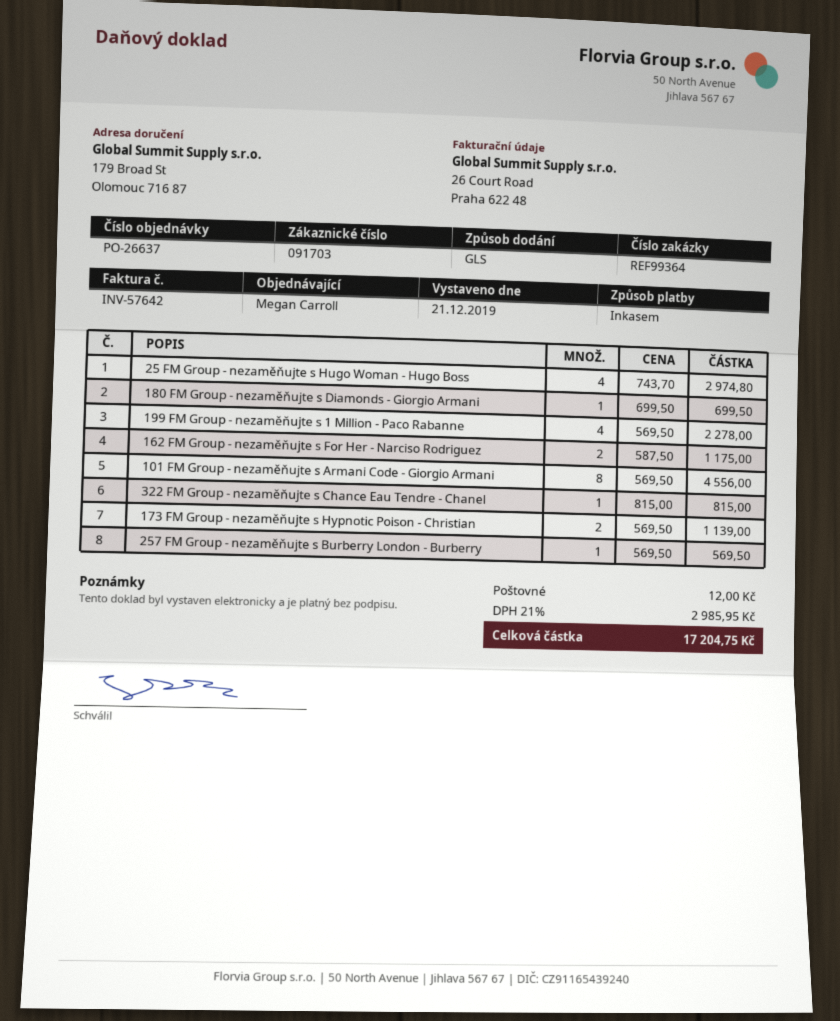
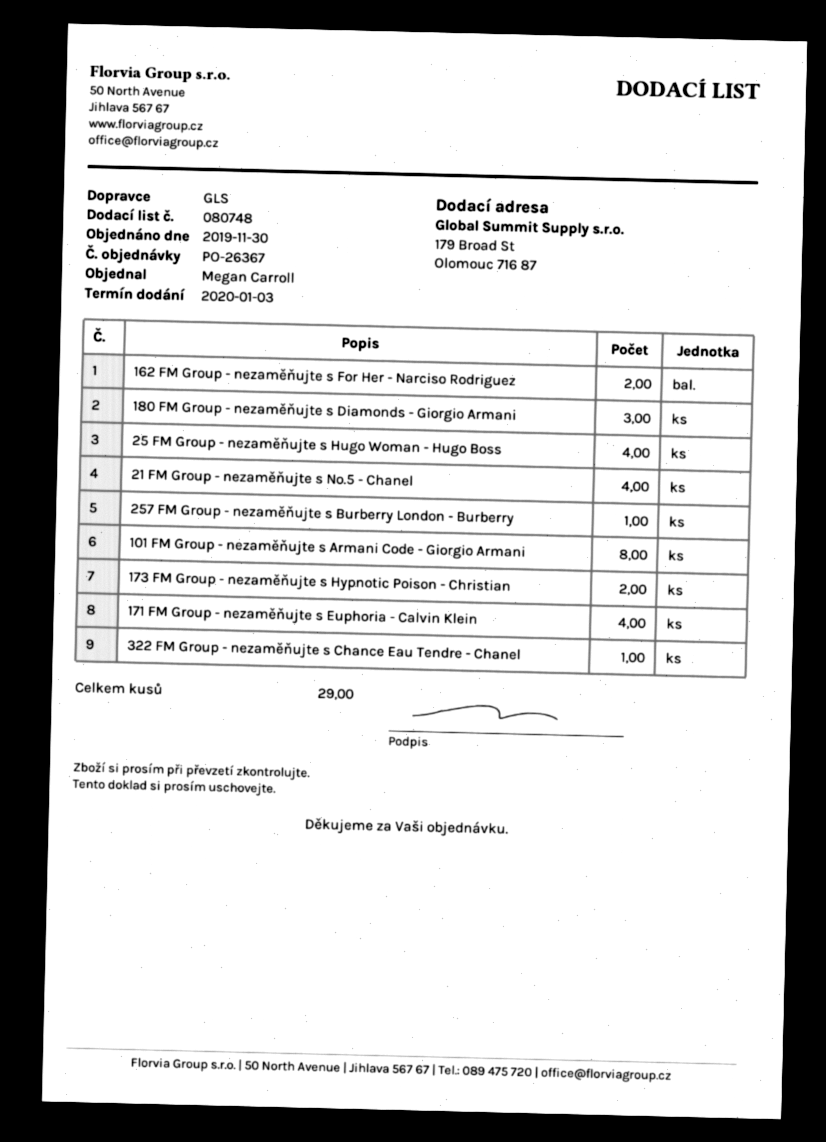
order number: PO-26637 -> PO-26367
180 FM Group - nezaměňujte s Diamonds - Giorgio Armani: 1 -> 3
199 FM Group - nezaměňujte s 1 Million - Paco Rabanne: 4 -> none
21 FM Group - nezaměňujte s No.5 - Chanel: none -> 4
171 FM Group - nezaměňujte s Euphoria - Calvin Klein: none -> 4

